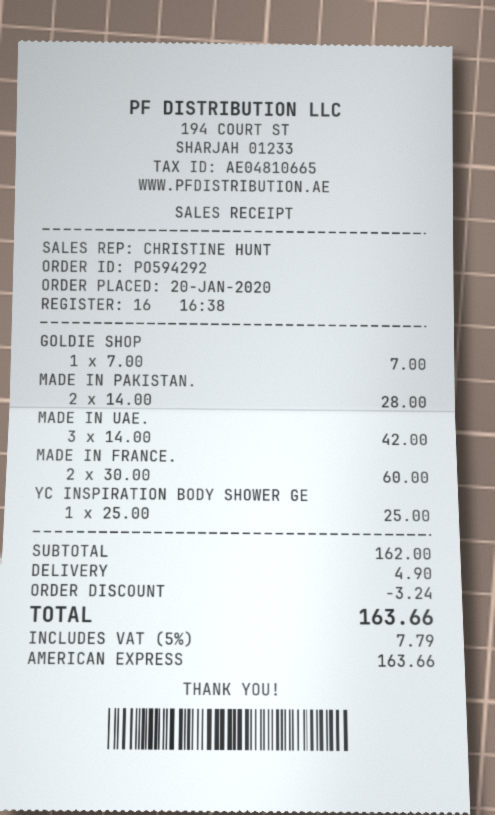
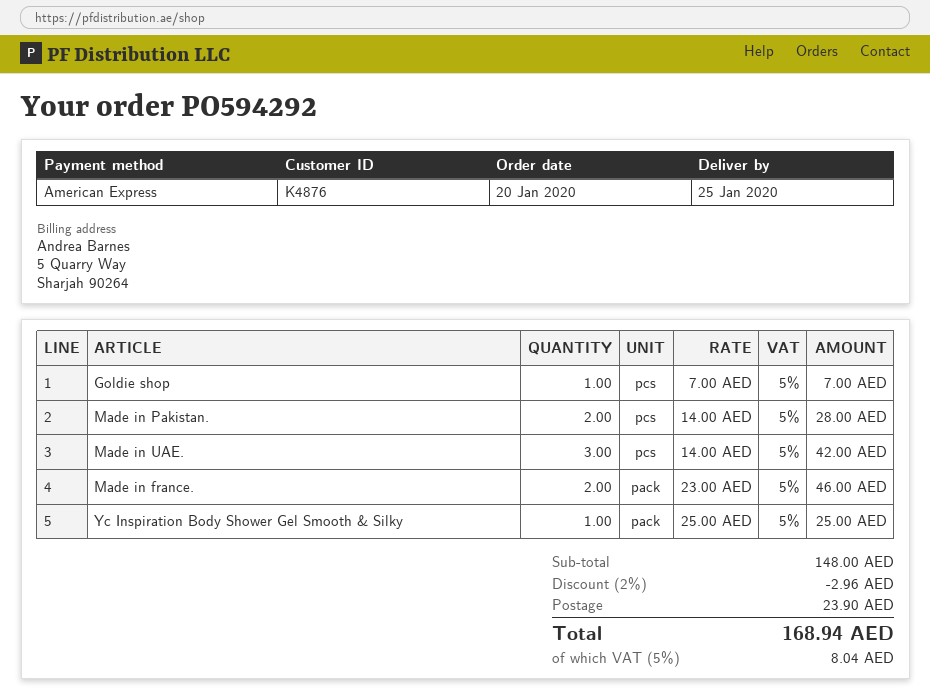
MADE IN FRANCE.: 2 x 30.00 = 60.00 -> 2 x 23.00 = 46.00
subtotal: 162.00 -> 148.00
discount: 3.24 -> 2.96
shipping: 4.90 -> 23.90
tax: 5% = 7.79 -> 5% = 8.04
total: 163.66 -> 168.94

